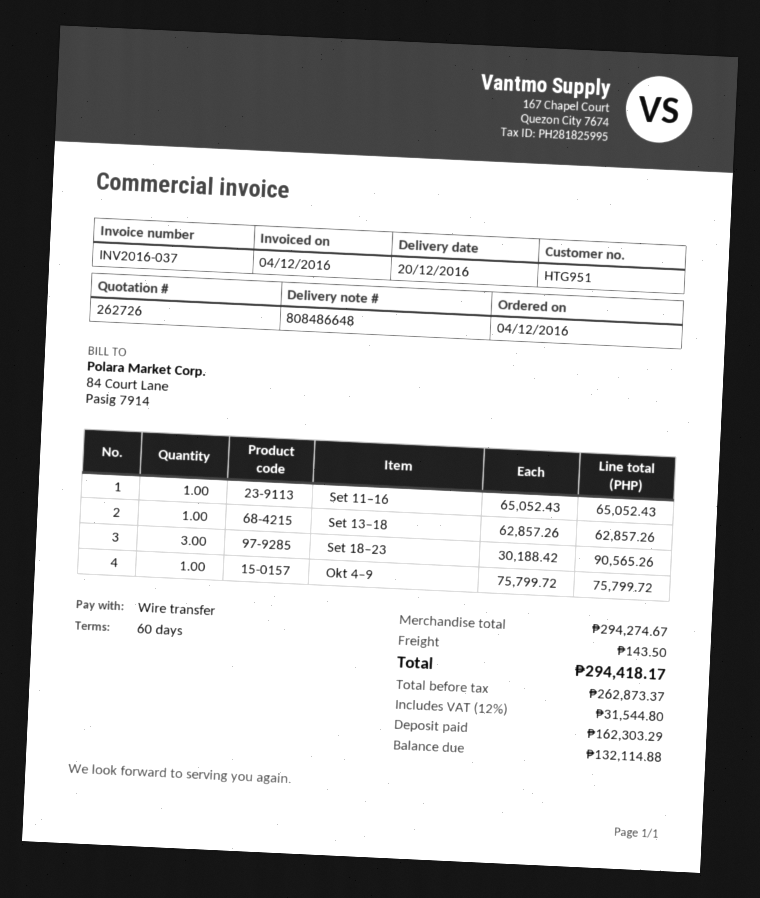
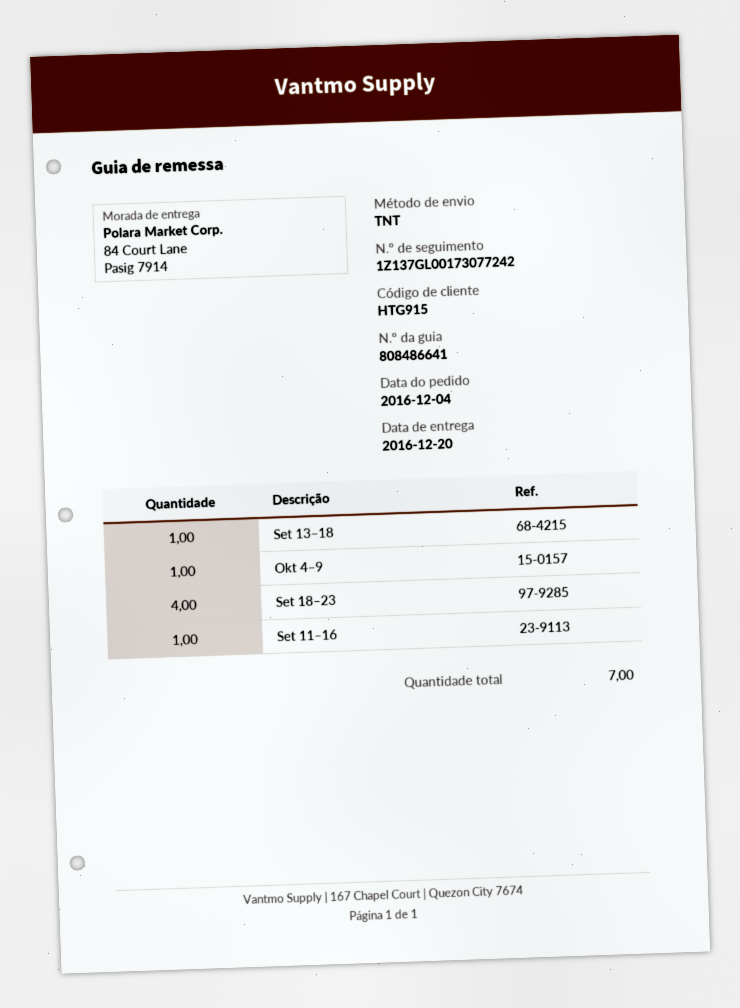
delivery note number: 808486648 -> 808486641
customer number: HTG951 -> HTG915
Set 18–23: 3 -> 4

